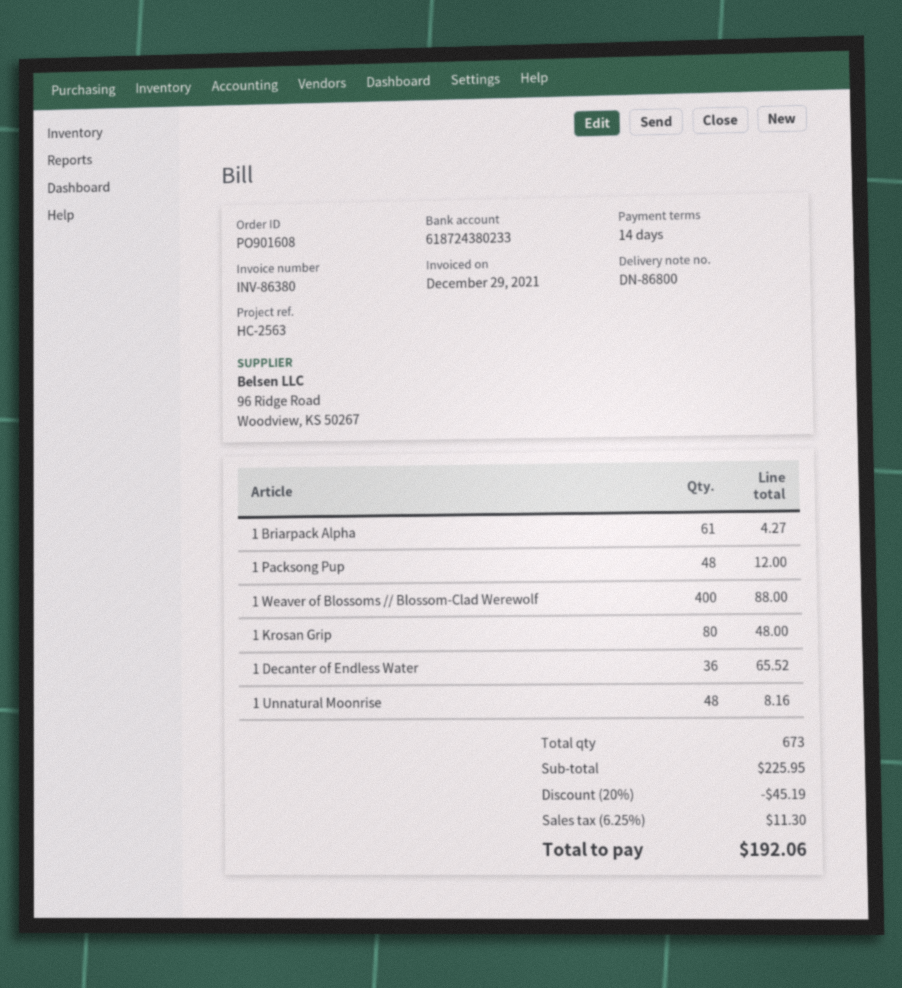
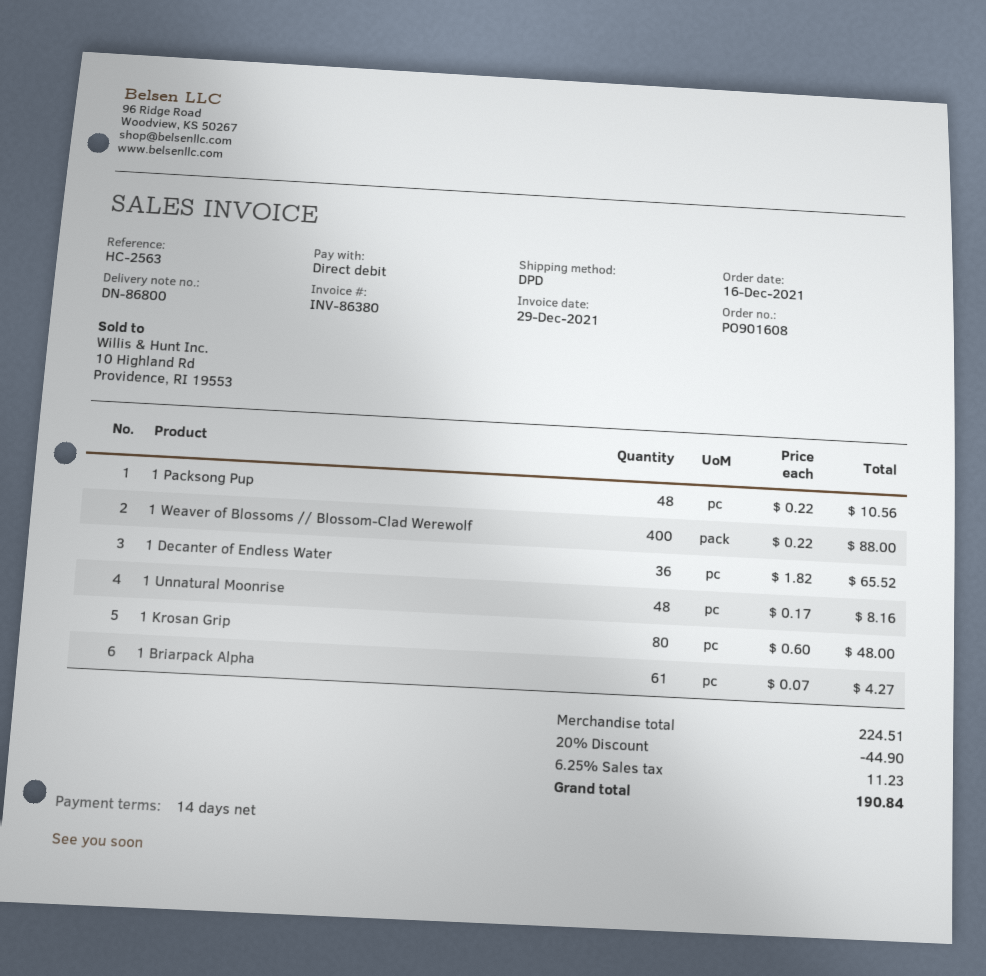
1 Packsong Pup: 48 for 12.00 -> 48 for 10.56
subtotal: 225.95 -> 224.51
discount: 20% = 45.19 -> 20% = 44.90
tax: 6.25% = 11.30 -> 6.25% = 11.23
total: 192.06 -> 190.84

